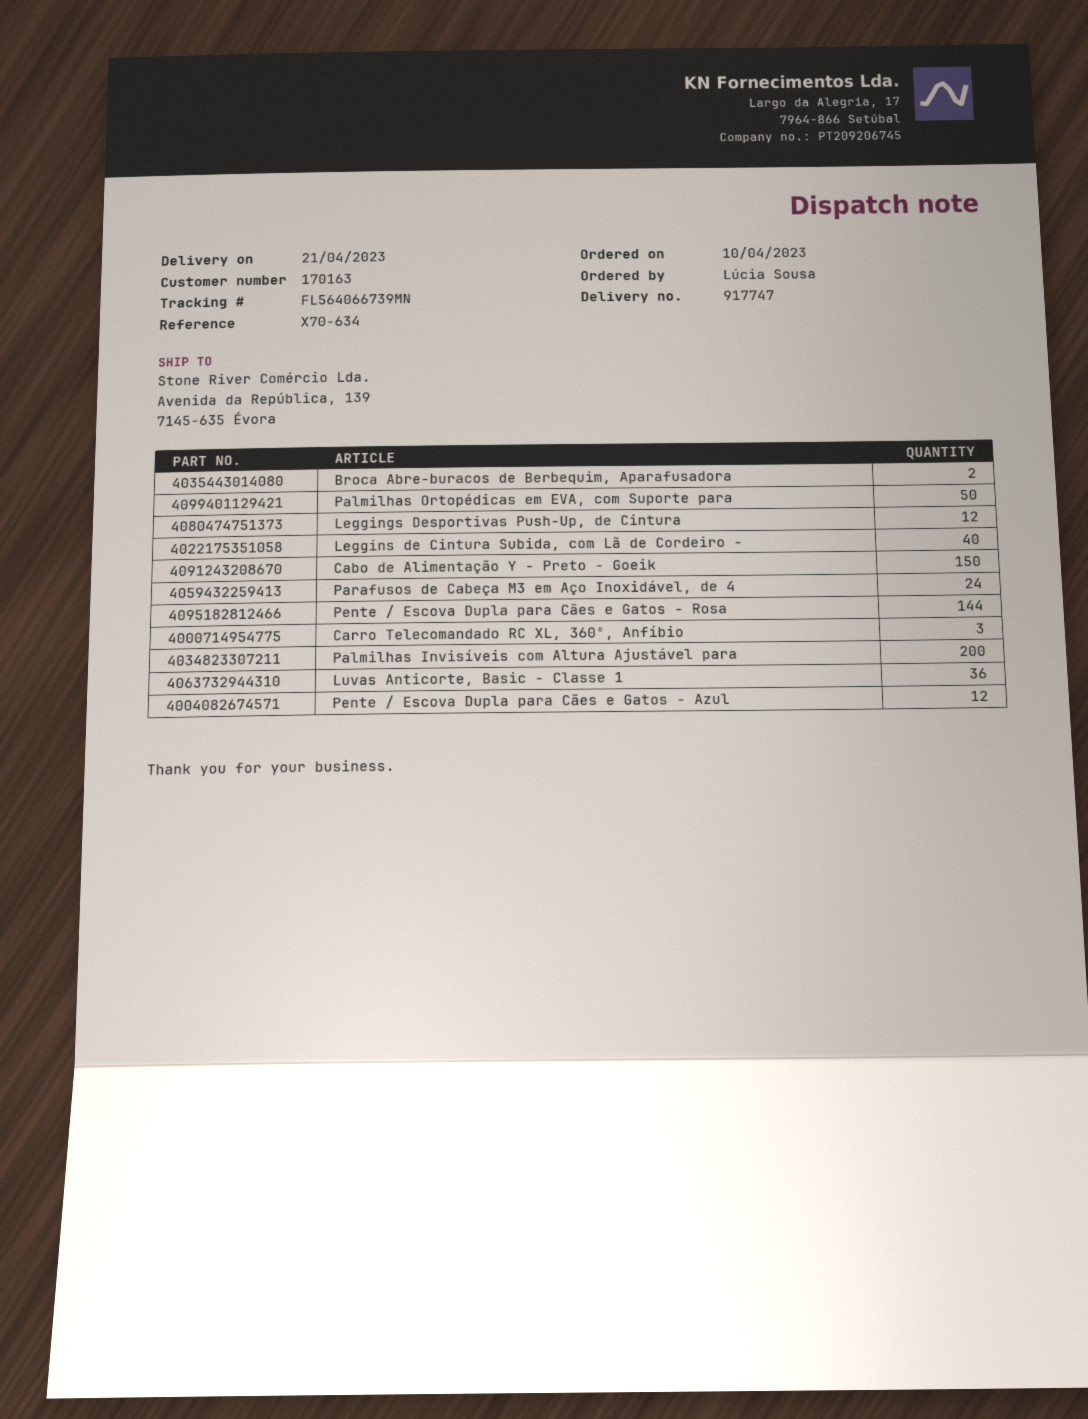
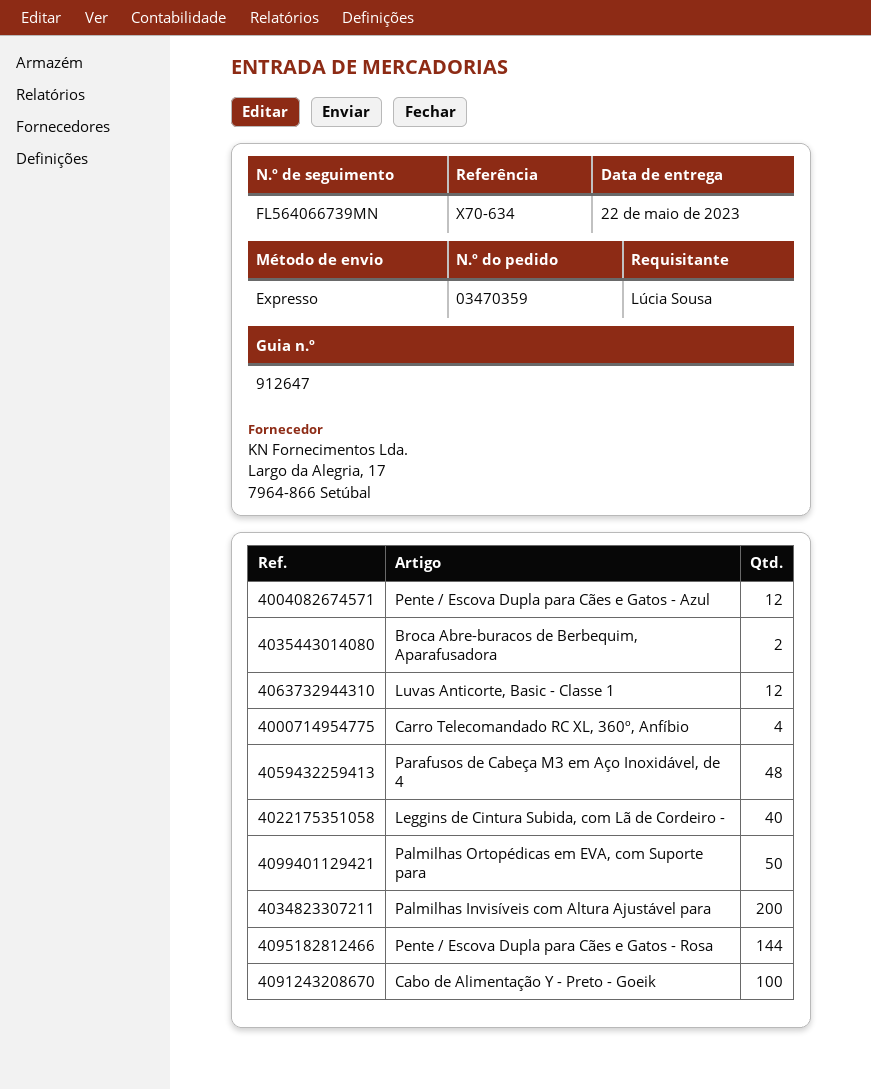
delivery note number: 917747 -> 912647
delivery date: 2023-04-21 -> 2023-05-22
Leggings Desportivas Push-Up, de Cintura: 12 -> none
Cabo de Alimentação Y - Preto - Goeik: 150 -> 100
Parafusos de Cabeça M3 em Aço Inoxidável, de 4: 24 -> 48
Carro Telecomandado RC XL, 360º, Anfíbio: 3 -> 4
Luvas Anticorte, Basic - Classe 1: 36 -> 12

